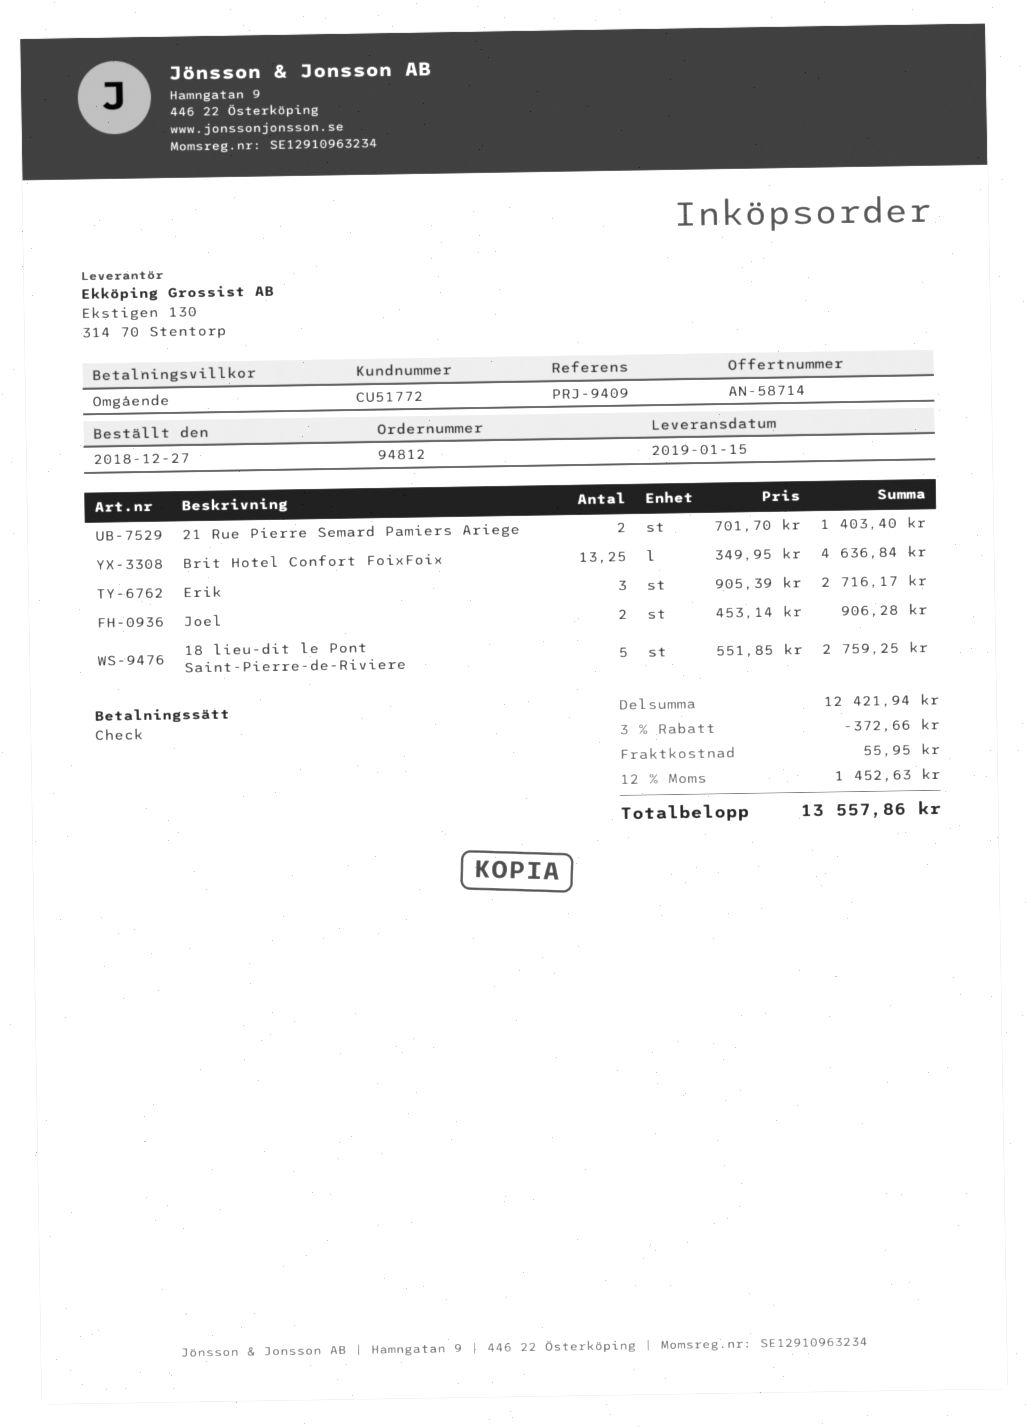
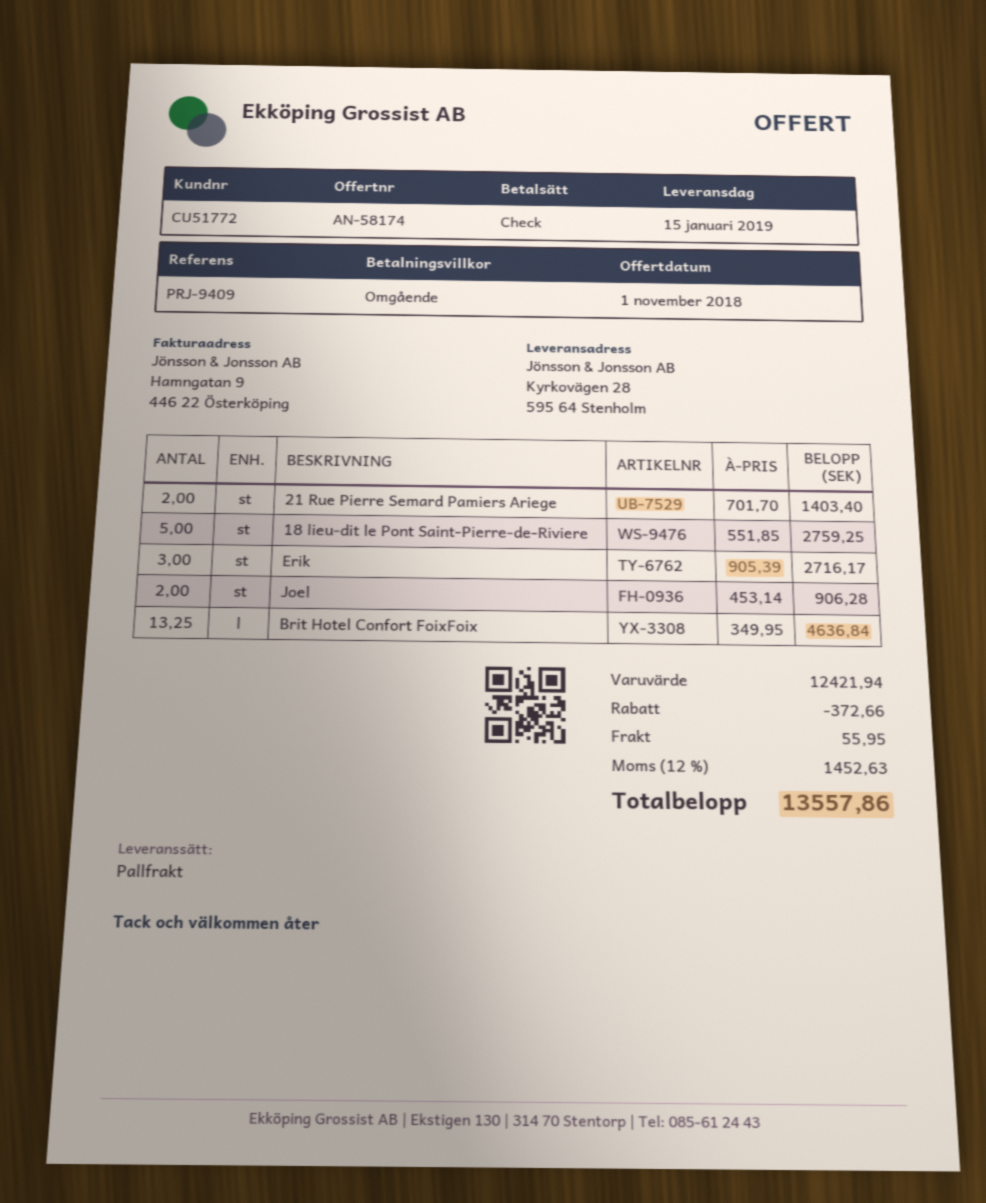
quote number: AN-58714 -> AN-58174

